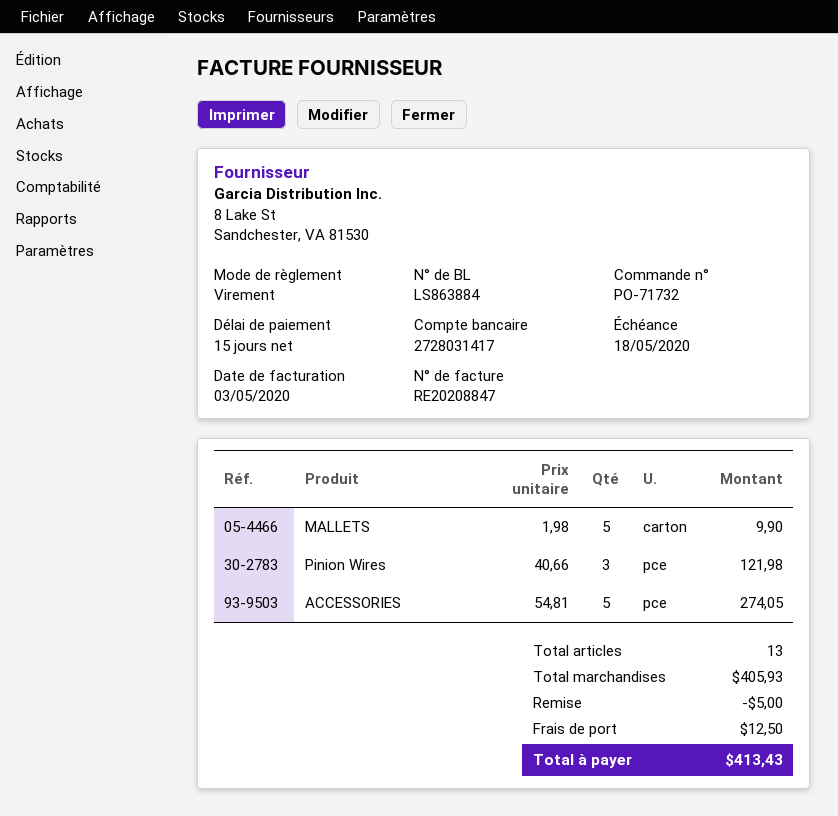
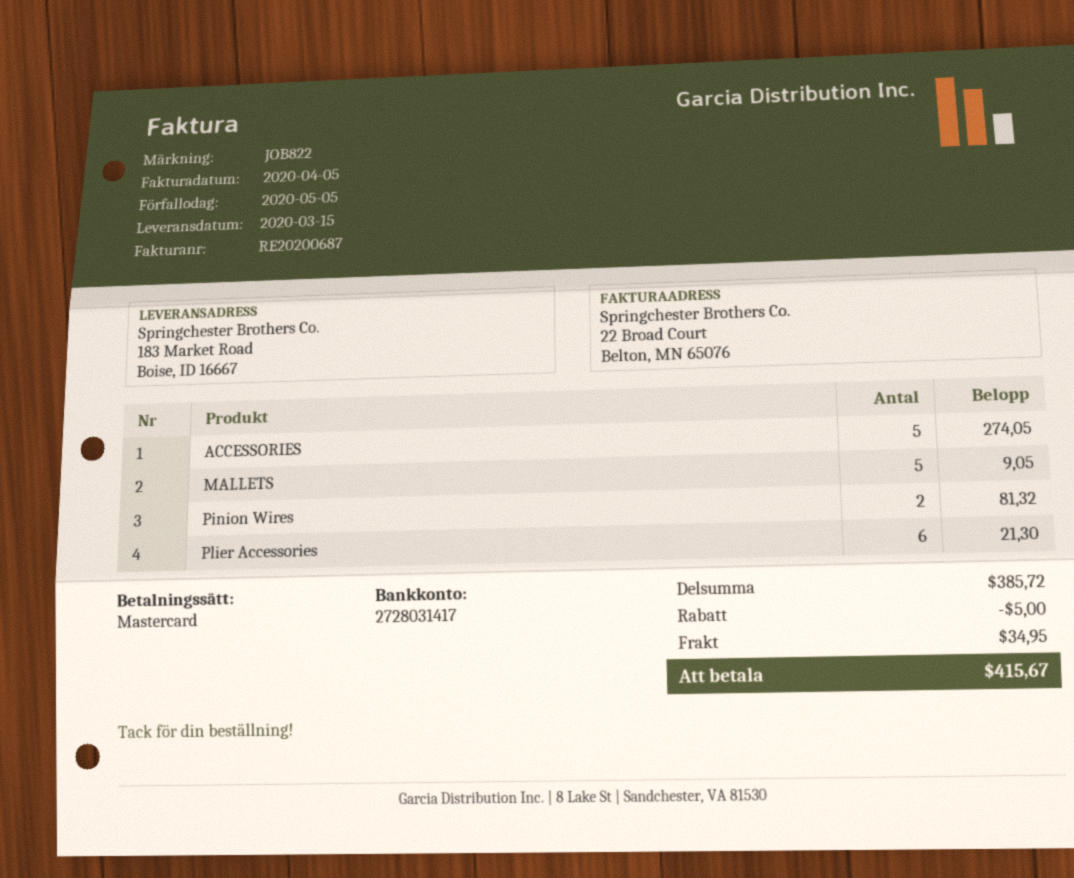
invoice number: RE20208847 -> RE20200687
invoice date: 2020-05-03 -> 2020-04-05
due date: 2020-05-18 -> 2020-05-05
payment method: bank transfer -> Mastercard
MALLETS: 5 for 9.90 -> 5 for 9.05
Pinion Wires: 3 for 121.98 -> 2 for 81.32
Plier Accessories: none -> 6 for 21.30
subtotal: 405.93 -> 385.72
shipping: 12.50 -> 34.95
total: 413.43 -> 415.67

